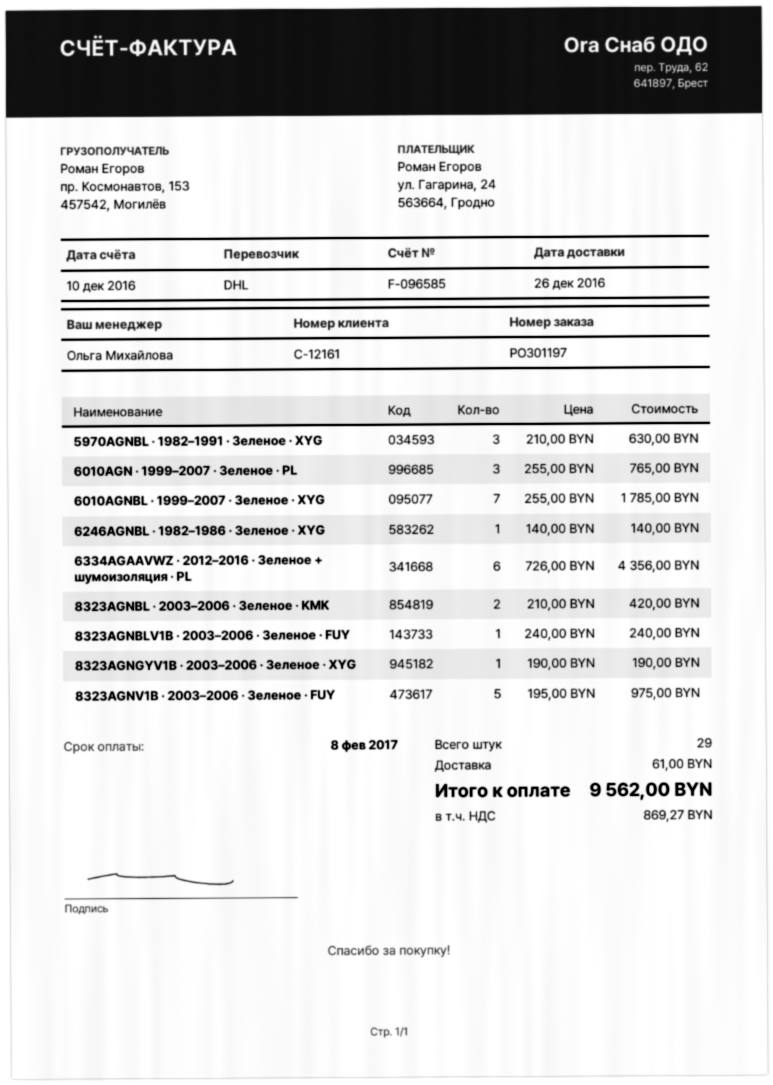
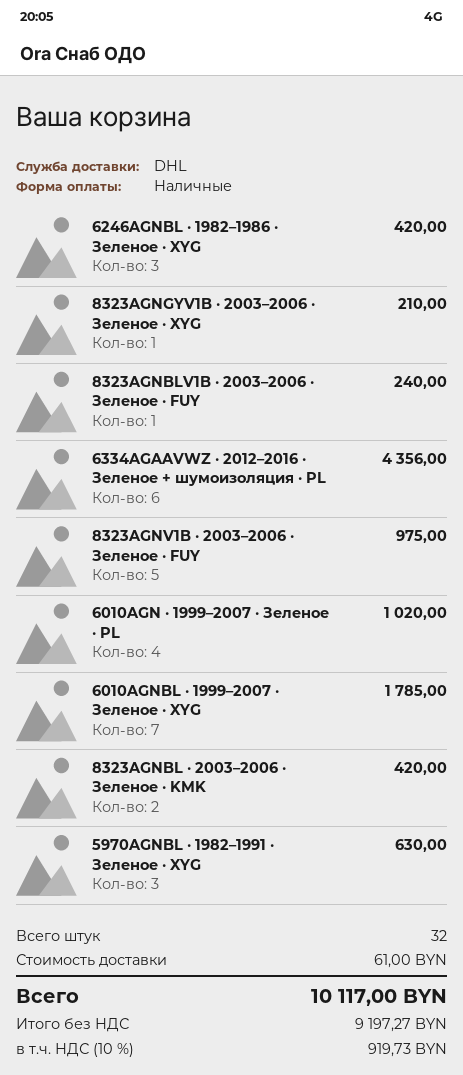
6010AGN · 1999–2007 · Зеленое · PL: 3 for 765.00 -> 4 for 1020.00
6246AGNBL · 1982–1986 · Зеленое · XYG: 1 for 140.00 -> 3 for 420.00
8323AGNGYV1B · 2003–2006 · Зеленое · XYG: 1 for 190.00 -> 1 for 210.00
total quantity: 29 -> 32
tax: 869.27 -> 919.73
total: 9562.00 -> 10117.00

